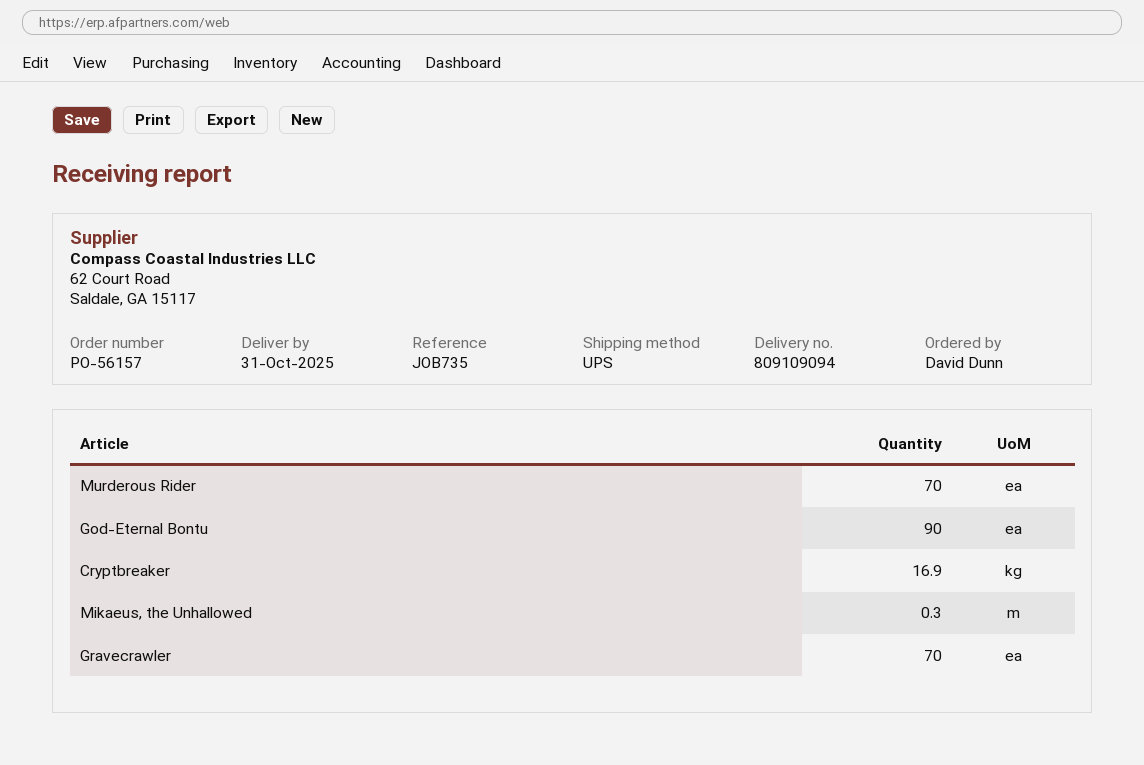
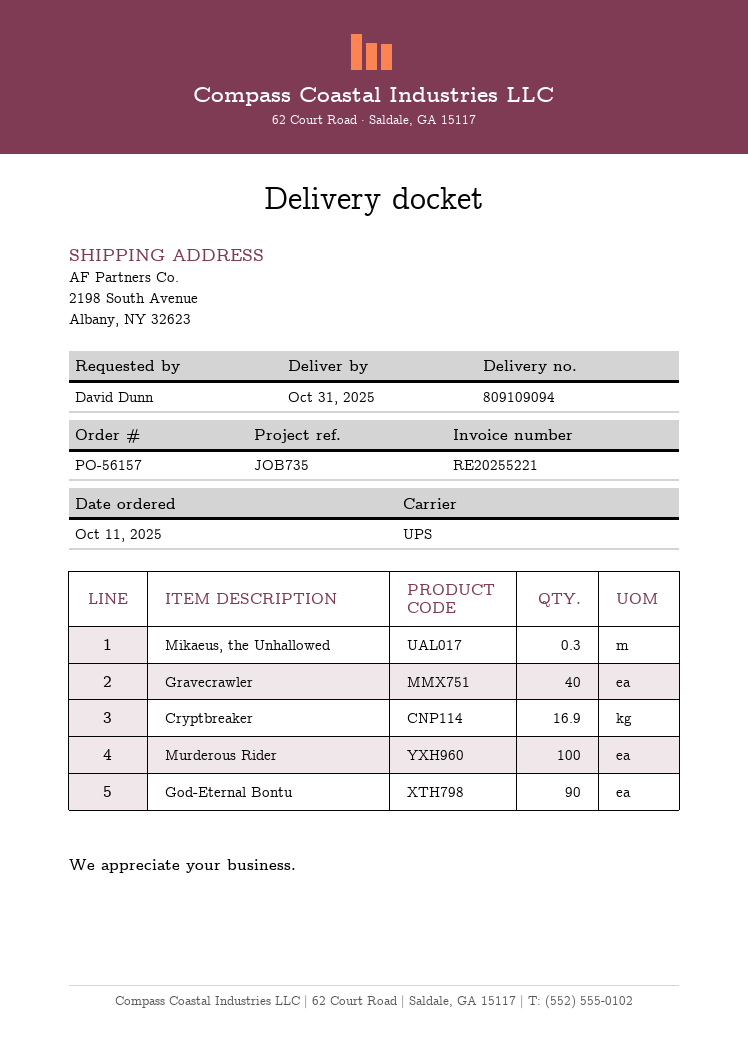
Murderous Rider: 70 -> 100
Gravecrawler: 70 -> 40

